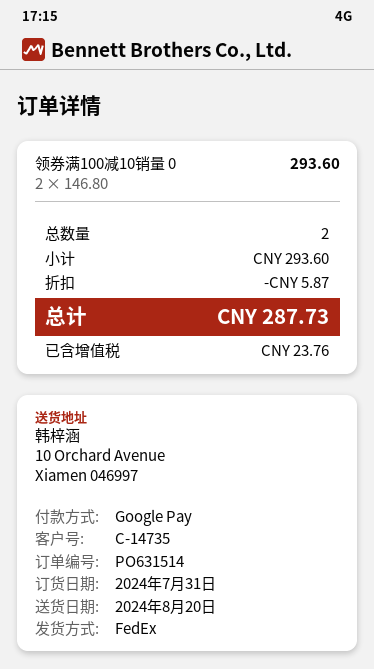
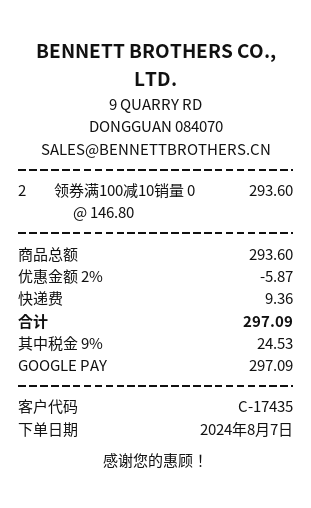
order date: 2024-07-31 -> 2024-08-07
customer number: C-14735 -> C-17435
shipping: none -> 9.36
tax: 23.76 -> 24.53
total: 287.73 -> 297.09

